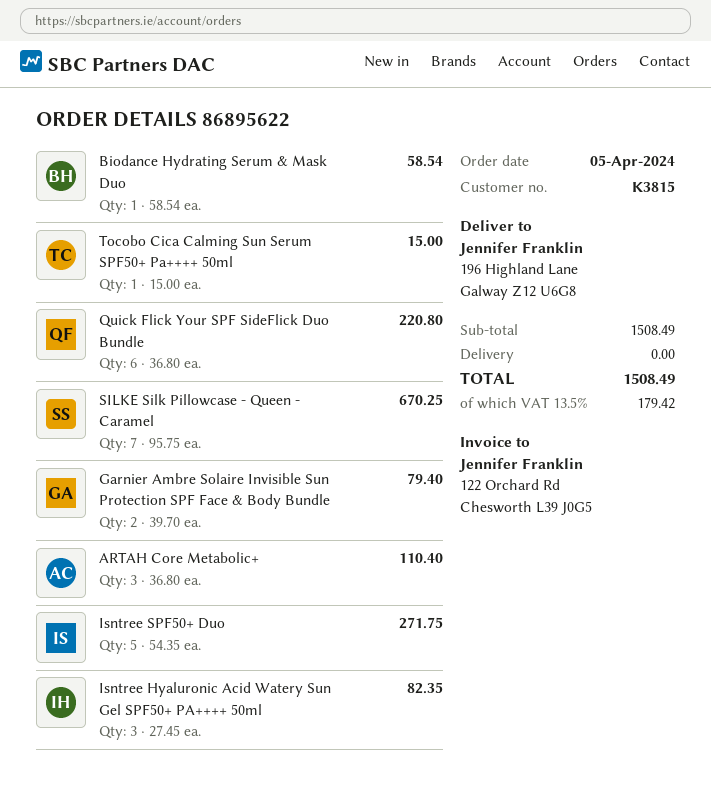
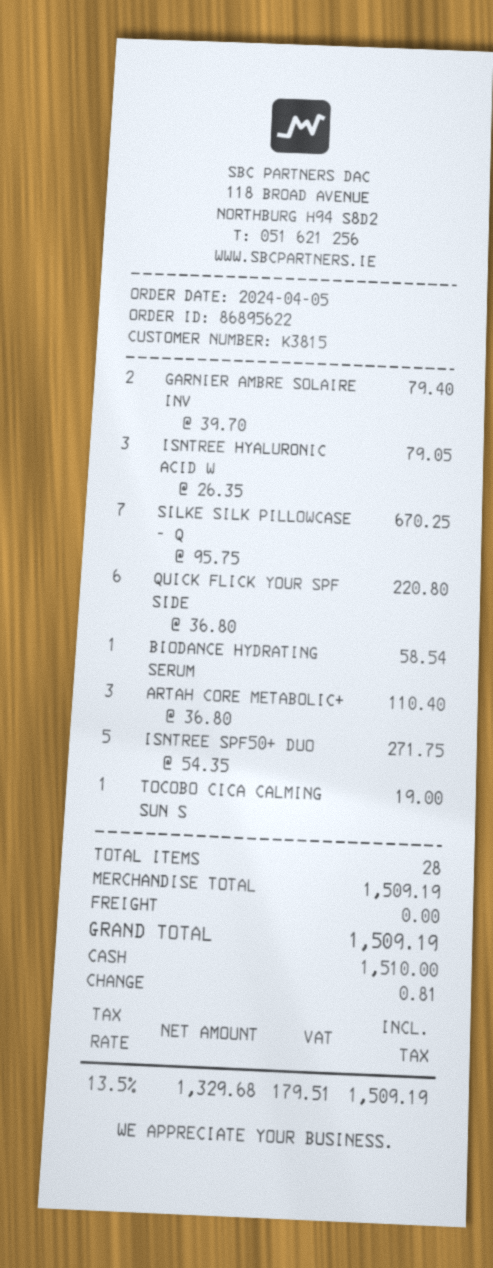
Tocobo Cica Calming Sun Serum SPF50+ Pa++++ 50ml: 1 x 15.00 = 15.00 -> 1 x 19.00 = 19.00
Isntree Hyaluronic Acid Watery Sun Gel SPF50+ PA++++ 50ml: 3 x 27.45 = 82.35 -> 3 x 26.35 = 79.05
subtotal: 1508.49 -> 1509.19
tax: 13.5% = 179.42 -> 13.5% = 179.51
total: 1508.49 -> 1509.19

